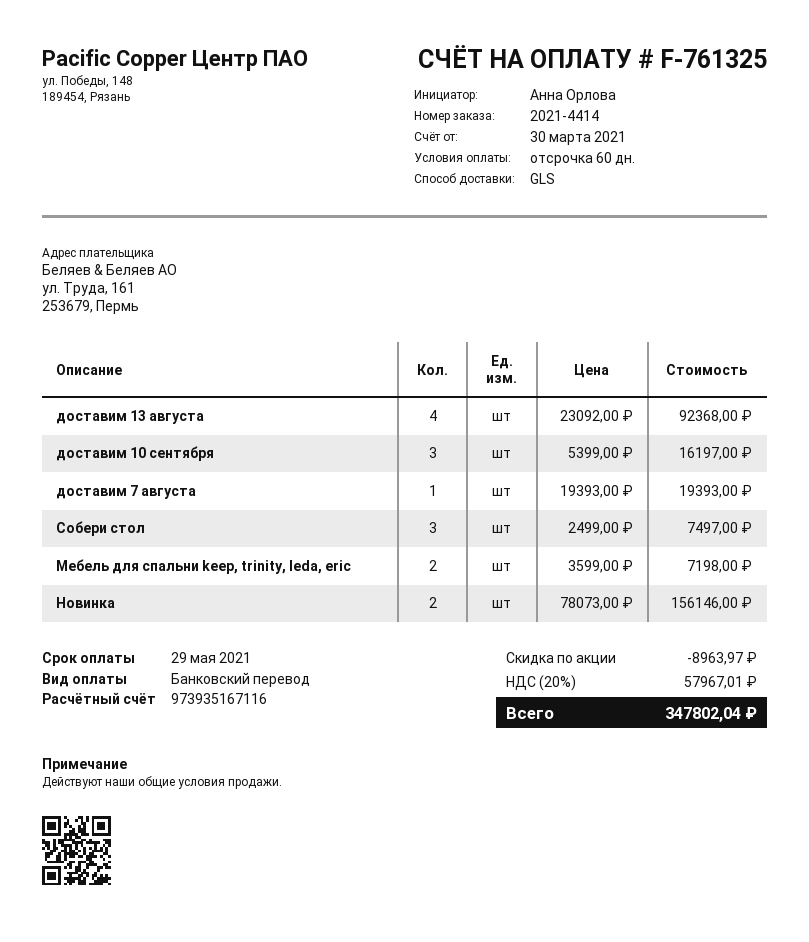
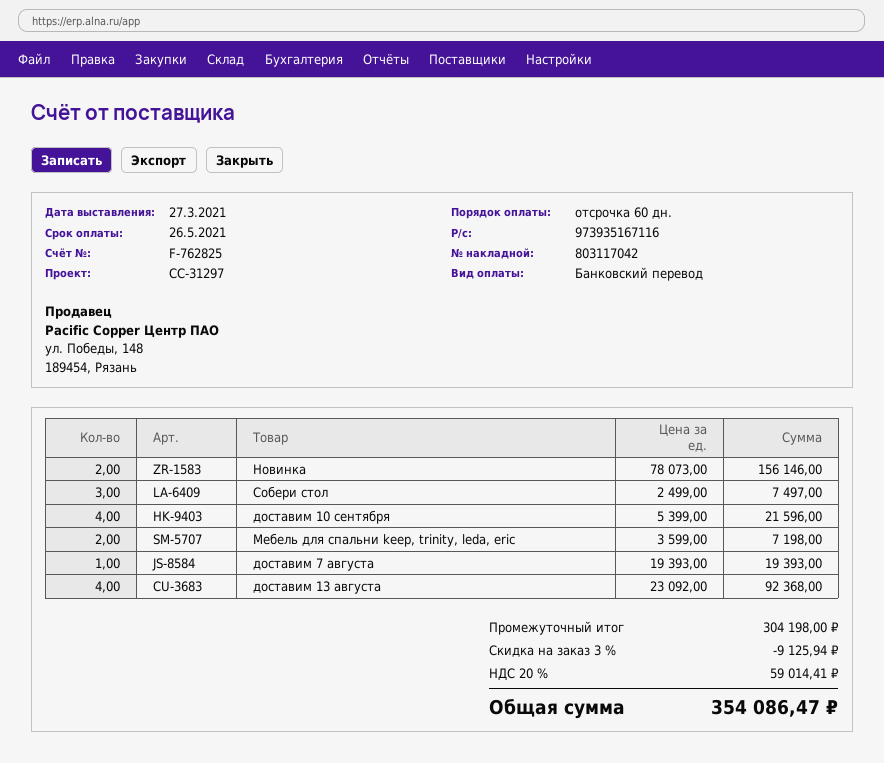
invoice number: F-761325 -> F-762825
invoice date: 2021-03-30 -> 2021-03-27
due date: 2021-05-29 -> 2021-05-26
доставим 10 сентября: 3 x 5399.00 = 16197.00 -> 4 x 5399.00 = 21596.00
discount: 8963.97 -> 9125.94
tax: 20% = 57967.01 -> 20% = 59014.41
total: 347802.04 -> 354086.47

